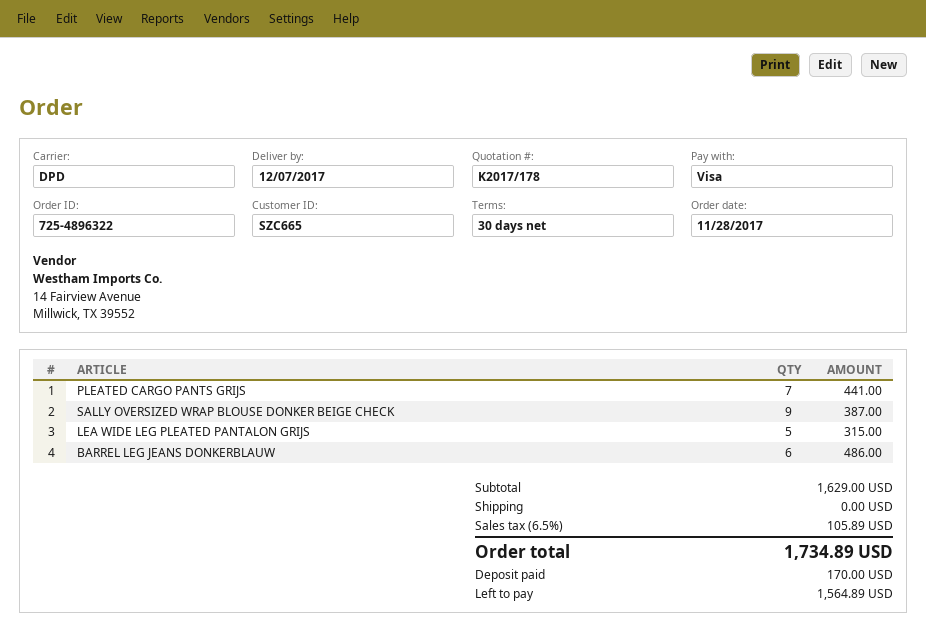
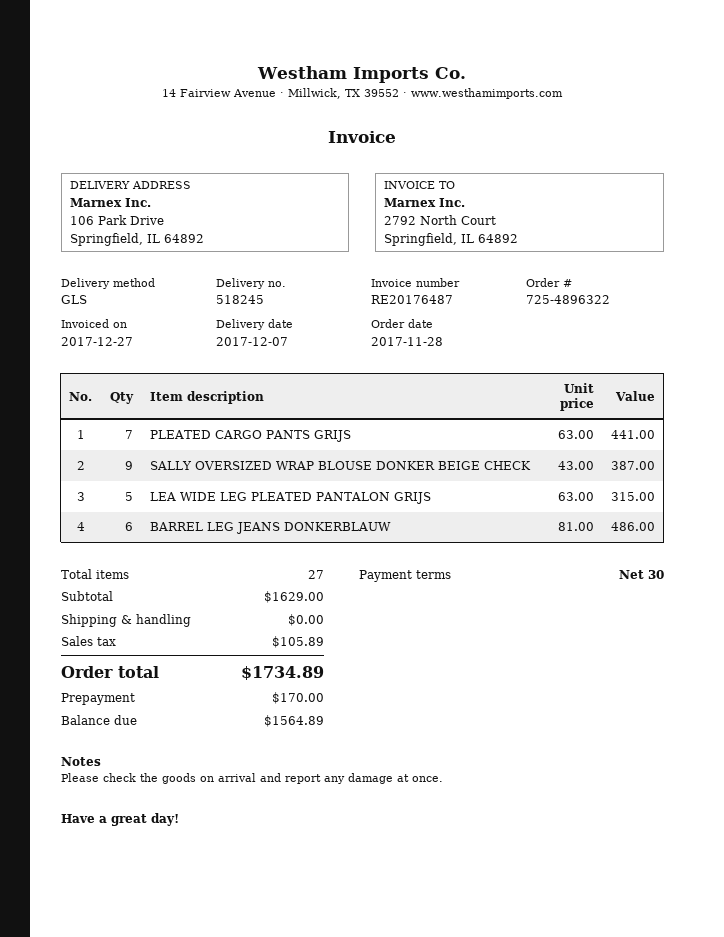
shipping method: DPD -> GLS

